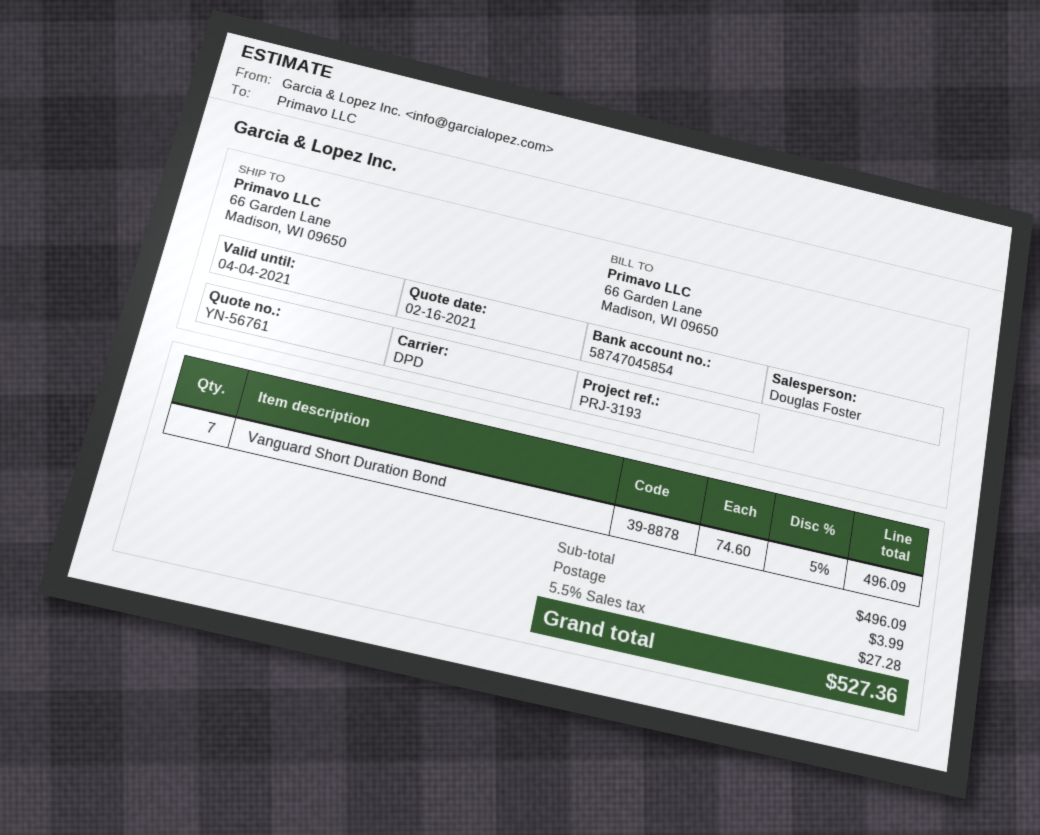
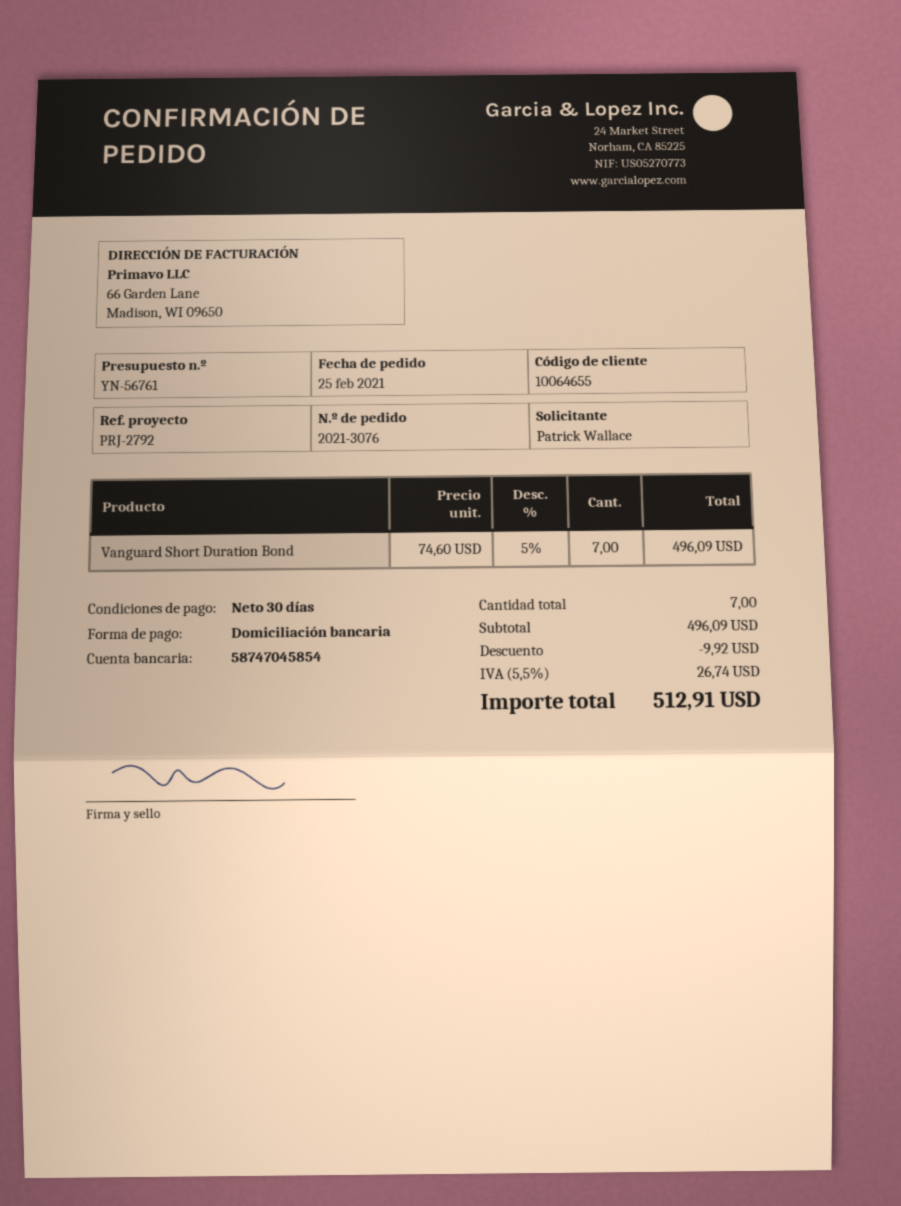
reference: PRJ-3193 -> PRJ-2792
discount: none -> 9.92
shipping: 3.99 -> none
tax: 5.5% = 27.28 -> 5.5% = 26.74
total: 527.36 -> 512.91

